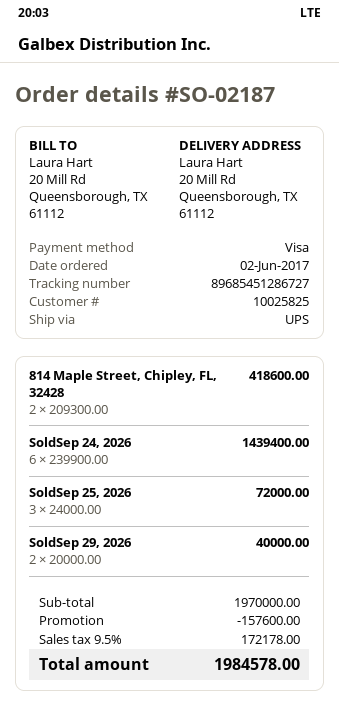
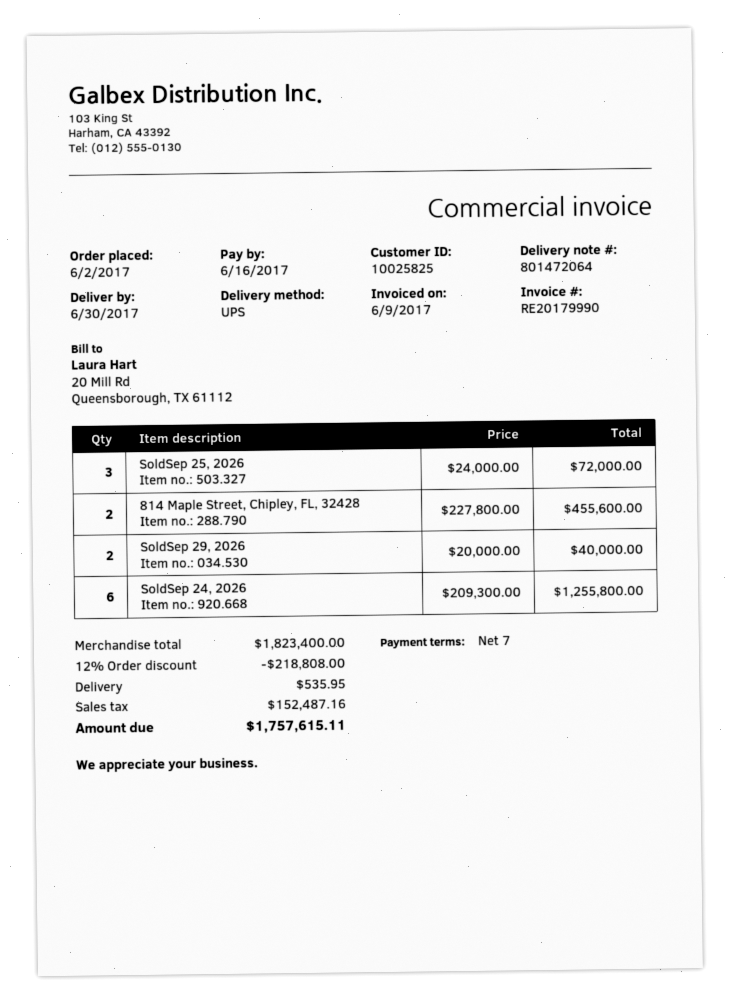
814 Maple Street, Chipley, FL, 32428: 2 x 209300.00 = 418600.00 -> 2 x 227800.00 = 455600.00
SoldSep 24, 2026: 6 x 239900.00 = 1439400.00 -> 6 x 209300.00 = 1255800.00
subtotal: 1970000.00 -> 1823400.00
discount: 157600.00 -> 218808.00
shipping: none -> 535.95
tax: 172178.00 -> 152487.16
total: 1984578.00 -> 1757615.11

